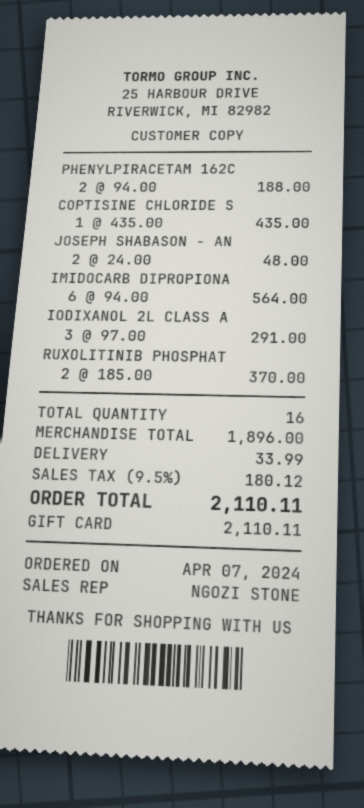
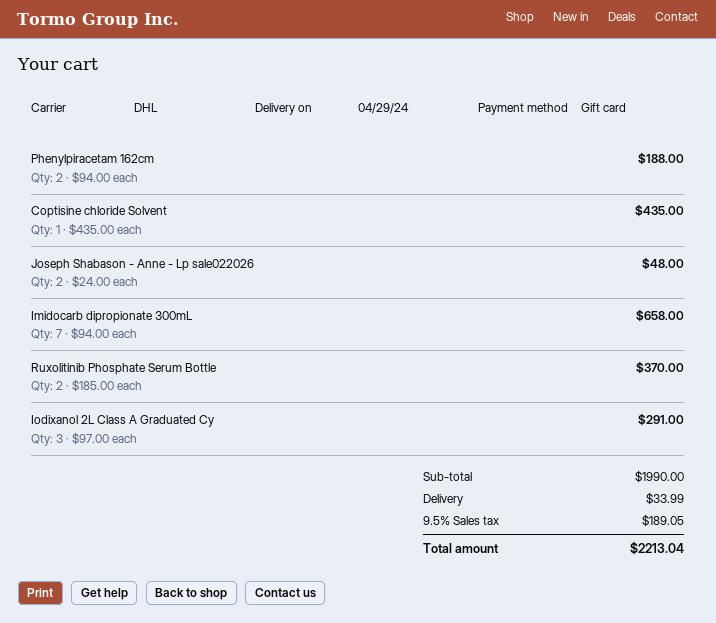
IMIDOCARB DIPROPIONA: 6 x 94.00 = 564.00 -> 7 x 94.00 = 658.00
subtotal: 1896.00 -> 1990.00
tax: 9.5% = 180.12 -> 9.5% = 189.05
total: 2110.11 -> 2213.04

